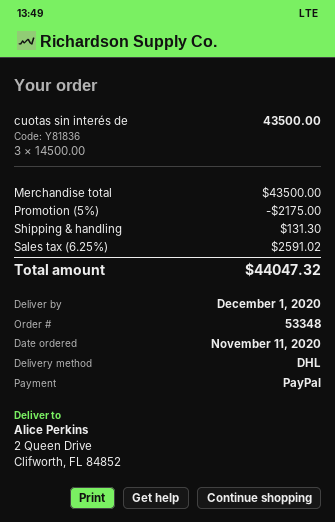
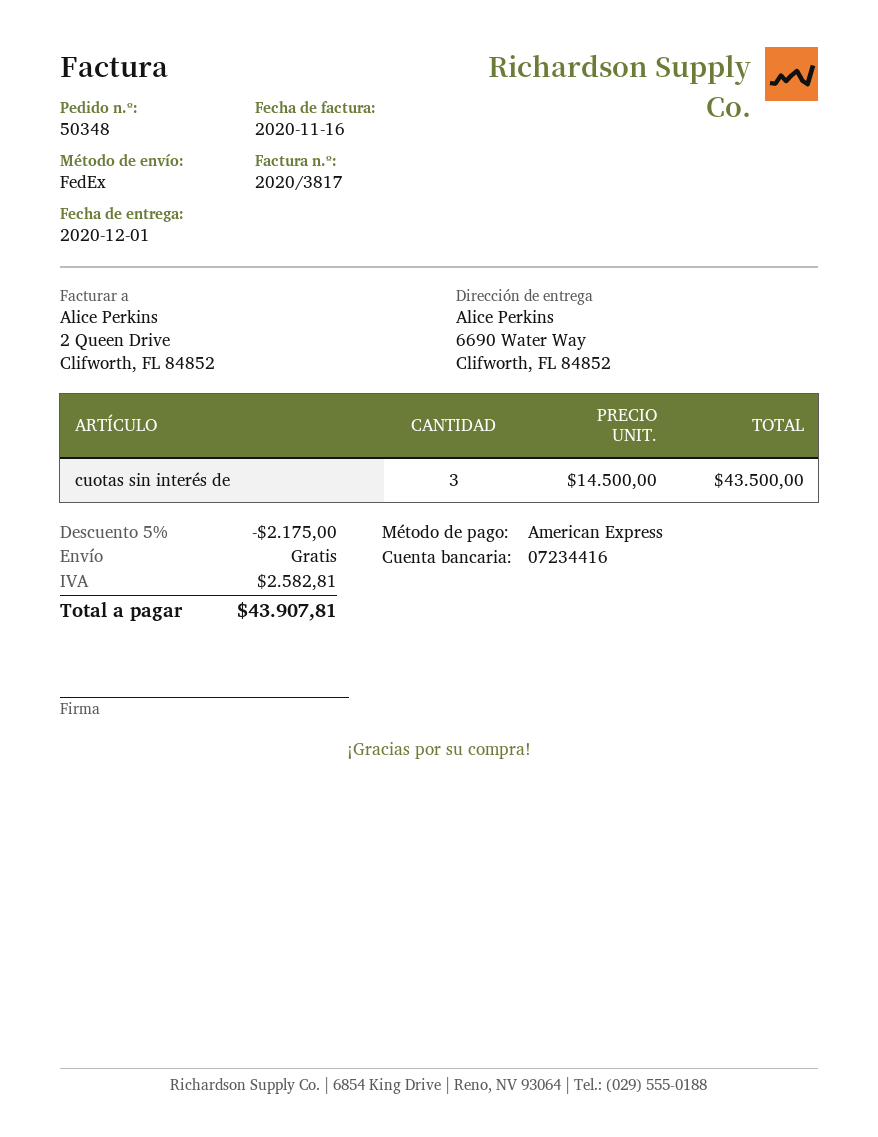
order number: 53348 -> 50348
payment method: PayPal -> American Express
shipping method: DHL -> FedEx
ship to: 2 Queen Drive, Clifworth, FL 84852 -> 6690 Water Way, Clifworth, FL 84852
shipping: 131.30 -> 0.00
tax: 2591.02 -> 2582.81
total: 44047.32 -> 43907.81

